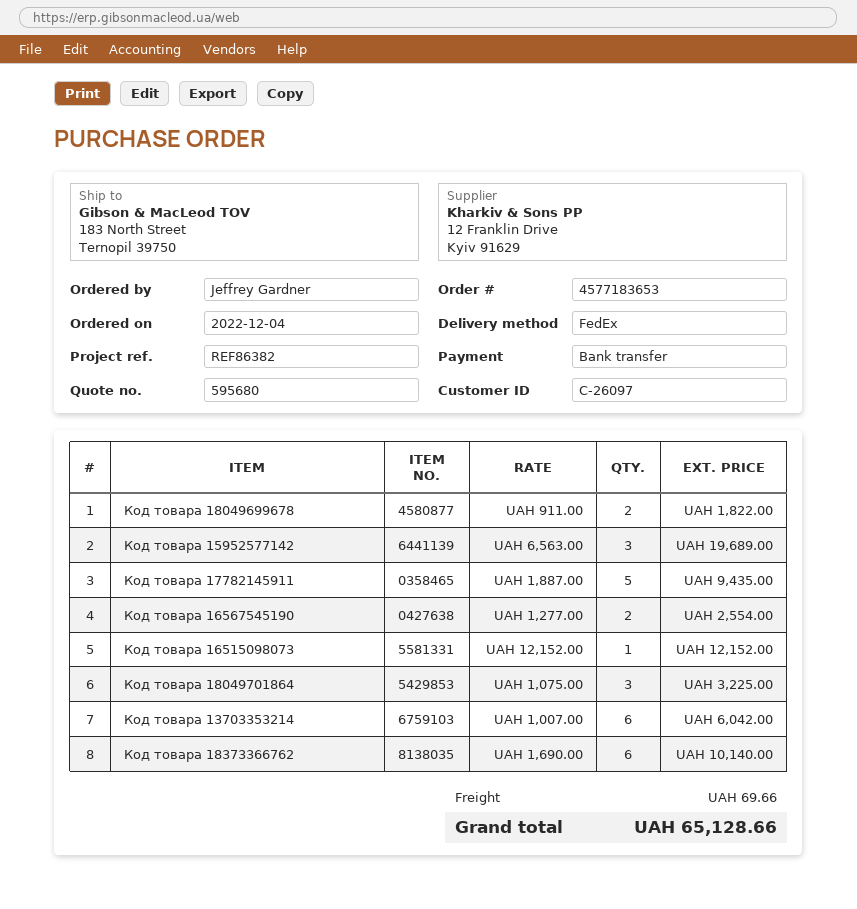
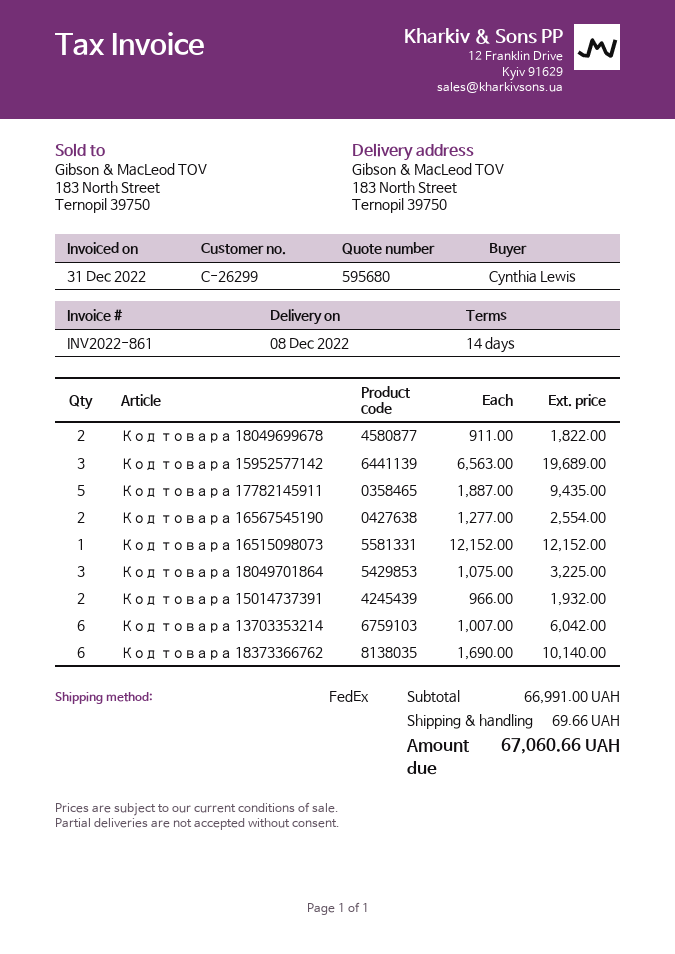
customer number: C-26097 -> C-26299
ordered by: Jeffrey Gardner -> Cynthia Lewis
Код товара 15014737391: none -> 2 x 966.00 = 1932.00
total: 65128.66 -> 67060.66

